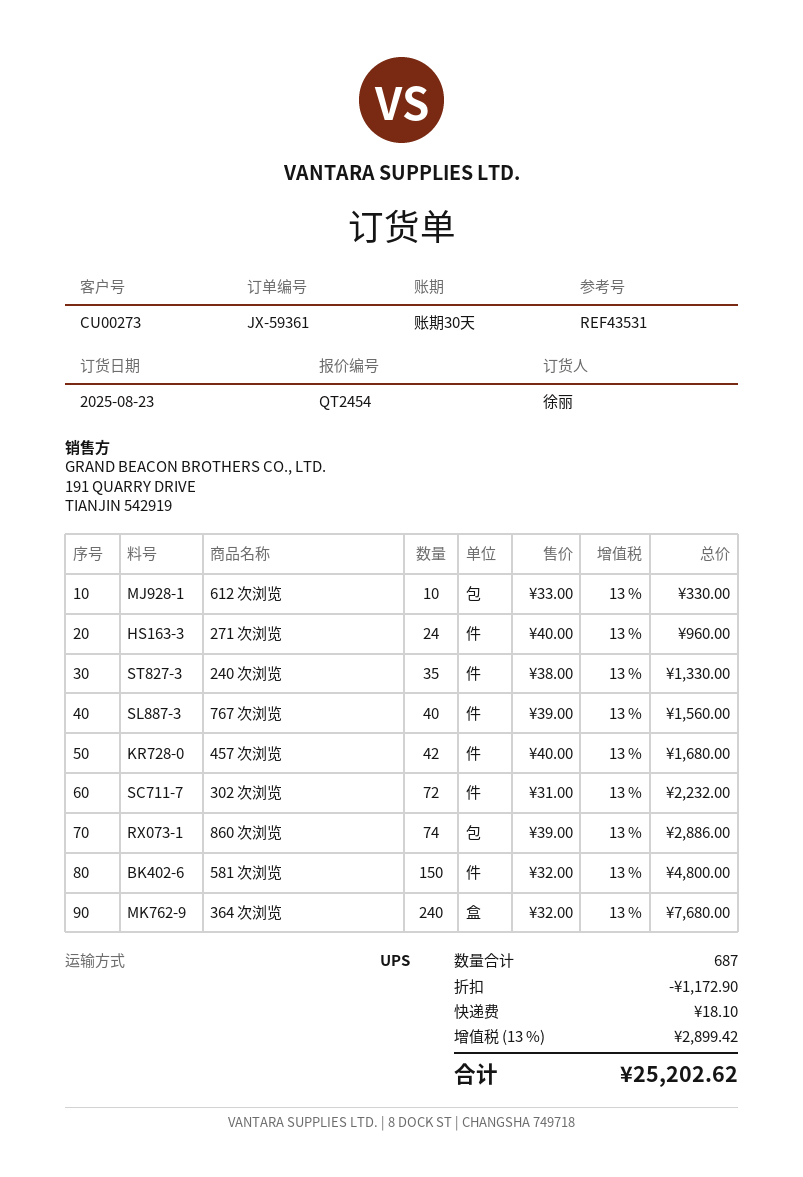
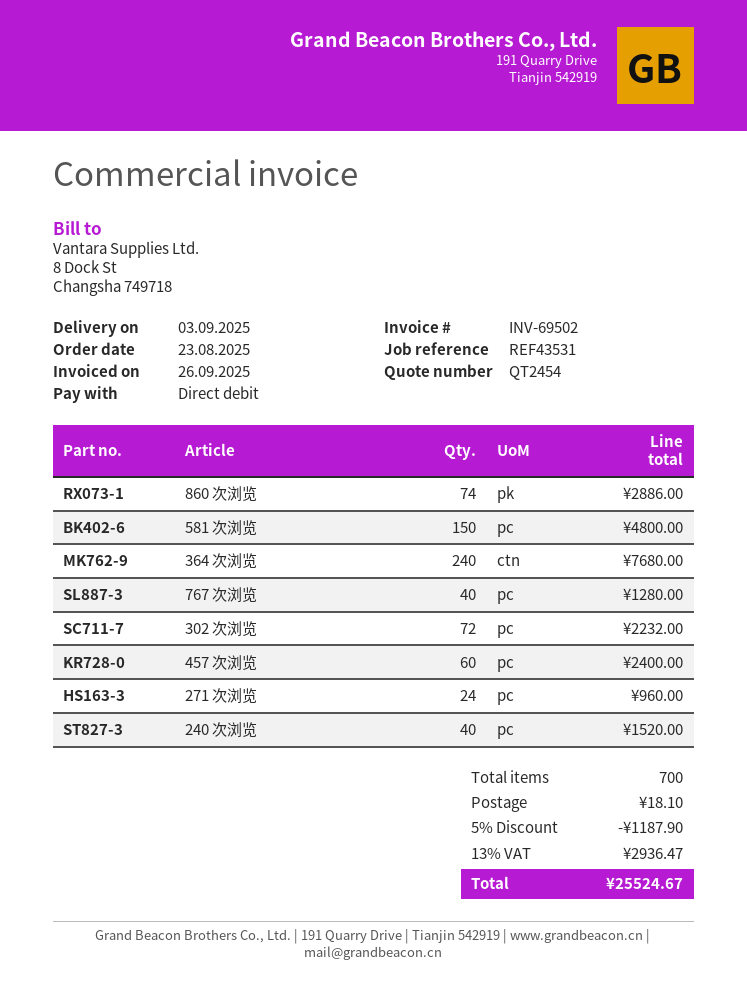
612 次浏览: 10 for 330.00 -> none
240 次浏览: 35 for 1330.00 -> 40 for 1520.00
767 次浏览: 40 for 1560.00 -> 40 for 1280.00
457 次浏览: 42 for 1680.00 -> 60 for 2400.00
total quantity: 687 -> 700
discount: 1172.90 -> 1187.90
tax: 13% = 2899.42 -> 13% = 2936.47
total: 25202.62 -> 25524.67

